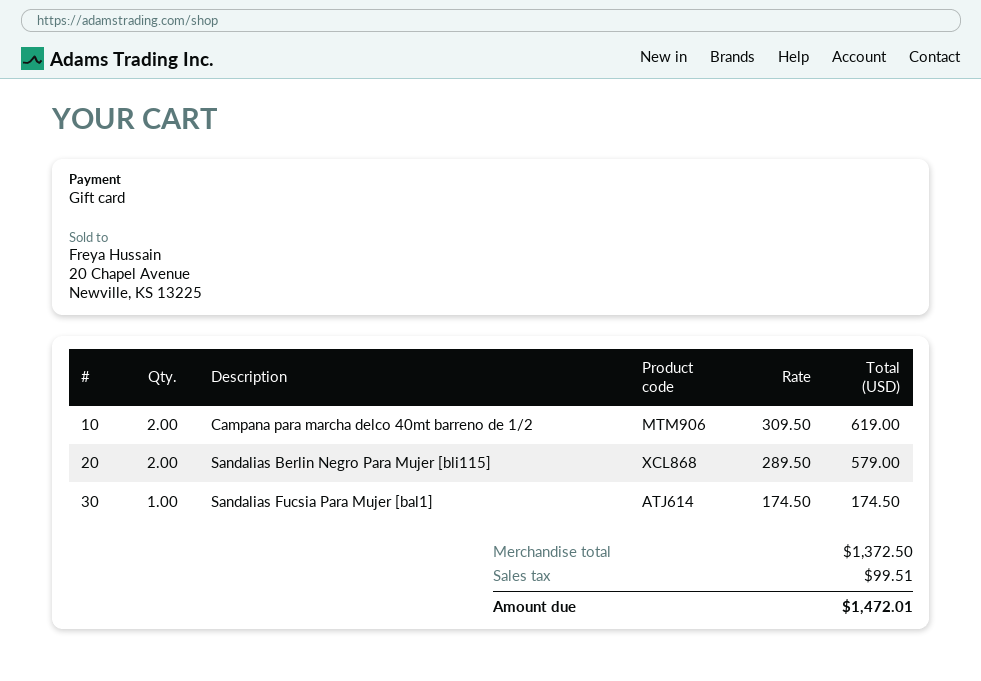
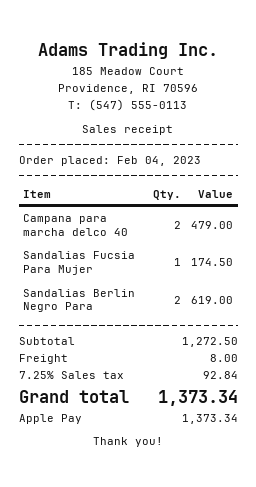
payment method: gift card -> Apple Pay
Campana para marcha delco 40mt barreno de 1/2: 2 for 619.00 -> 2 for 479.00
Sandalias Berlin Negro Para Mujer [bli115]: 2 for 579.00 -> 2 for 619.00
subtotal: 1372.50 -> 1272.50
shipping: none -> 8.00
tax: 99.51 -> 92.84
total: 1472.01 -> 1373.34

